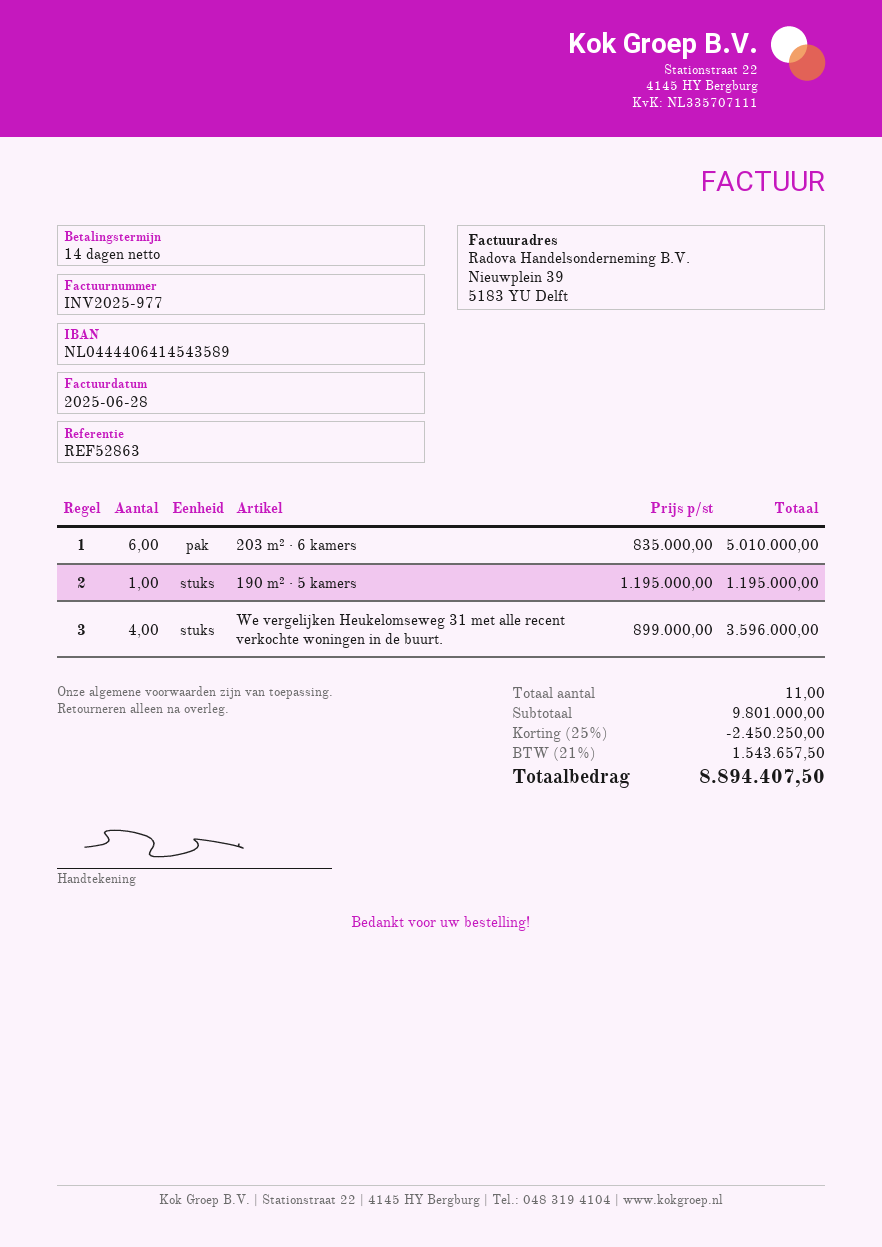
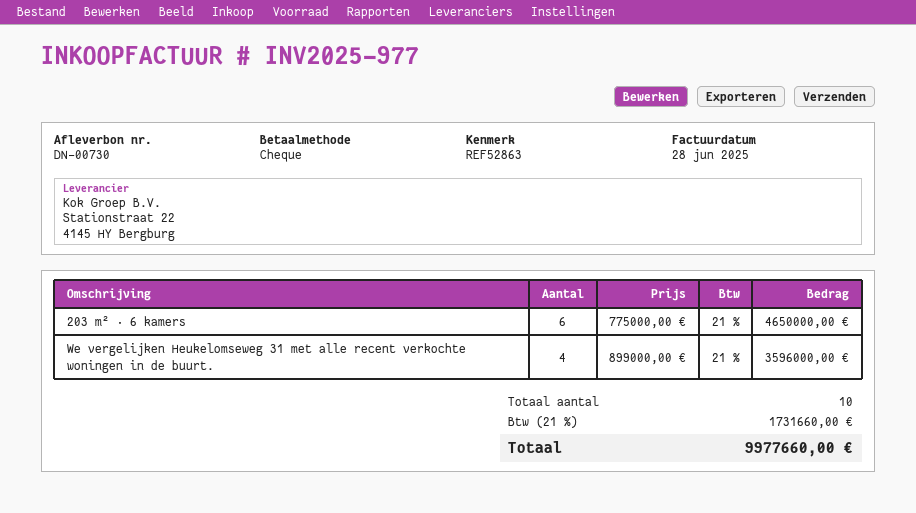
203 m² · 6 kamers: 6 x 835000.00 = 5010000.00 -> 6 x 775000.00 = 4650000.00
190 m² · 5 kamers: 1 x 1195000.00 = 1195000.00 -> none
total quantity: 11 -> 10
discount: 25% = 2450250.00 -> none
tax: 21% = 1543657.50 -> 21% = 1731660.00
total: 8894407.50 -> 9977660.00

